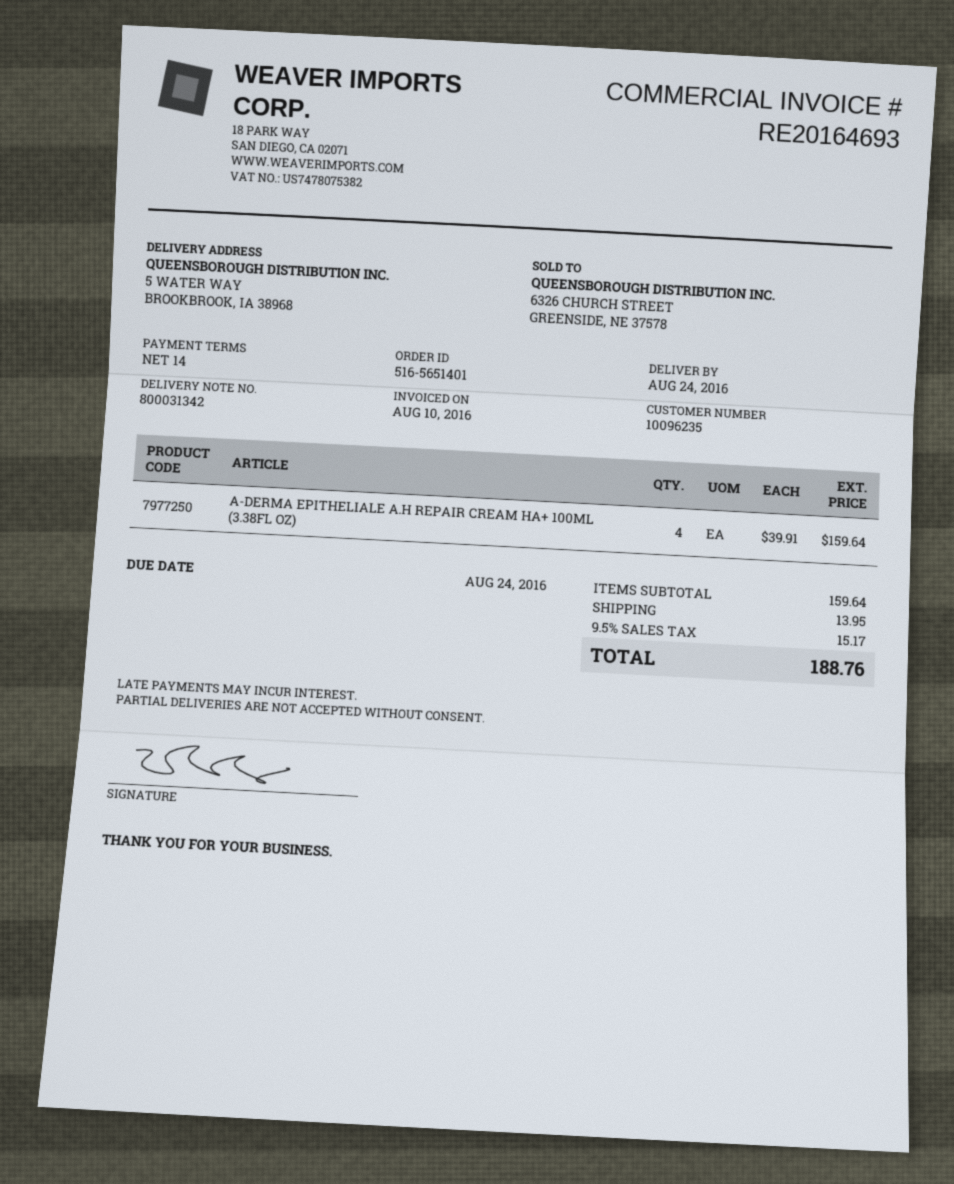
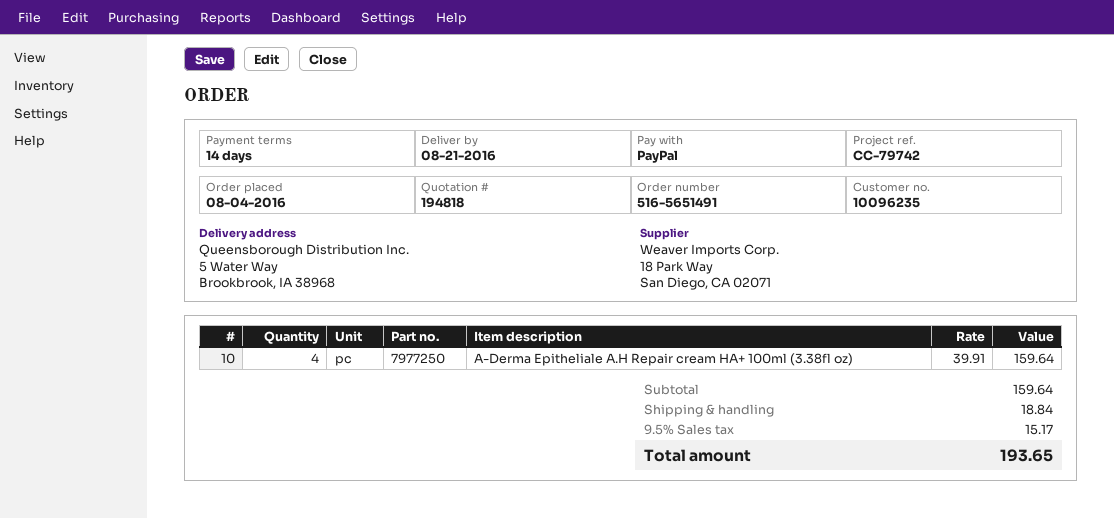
order number: 516-5651401 -> 516-5651491
delivery date: 2016-08-24 -> 2016-08-21
shipping: 13.95 -> 18.84
total: 188.76 -> 193.65

